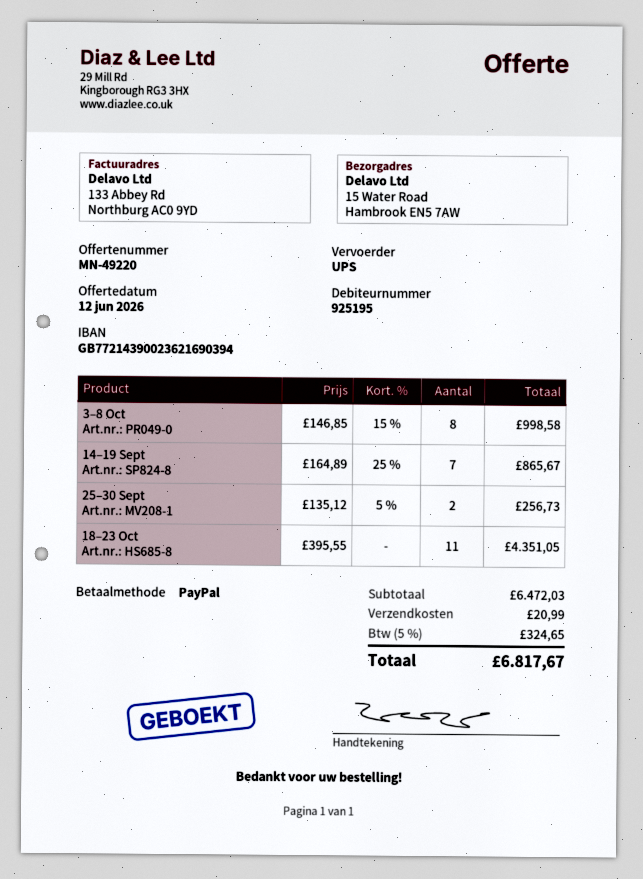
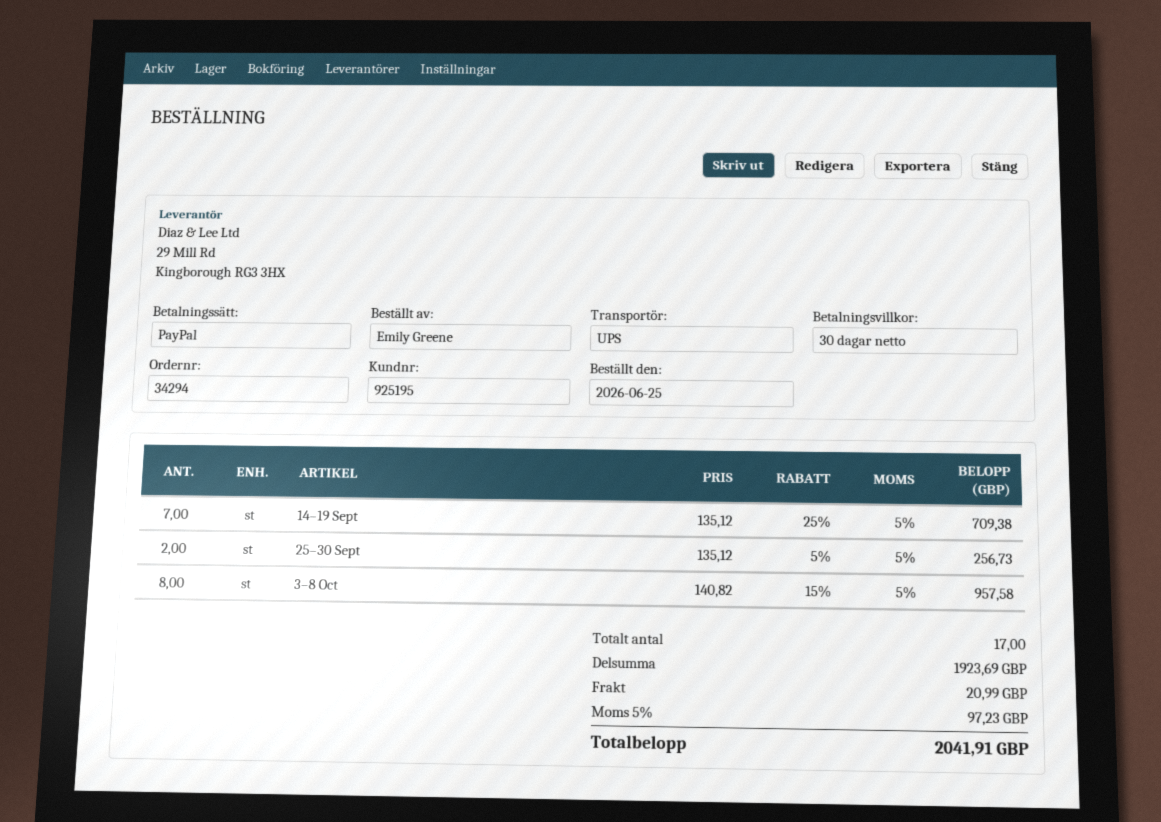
3–8 Oct: 8 x 146.85 - 15% = 998.58 -> 8 x 140.82 - 15% = 957.58
14–19 Sept: 7 x 164.89 - 25% = 865.67 -> 7 x 135.12 - 25% = 709.38
18–23 Oct: 11 x 395.55 = 4351.05 -> none
subtotal: 6472.03 -> 1923.69
tax: 5% = 324.65 -> 5% = 97.23
total: 6817.67 -> 2041.91

